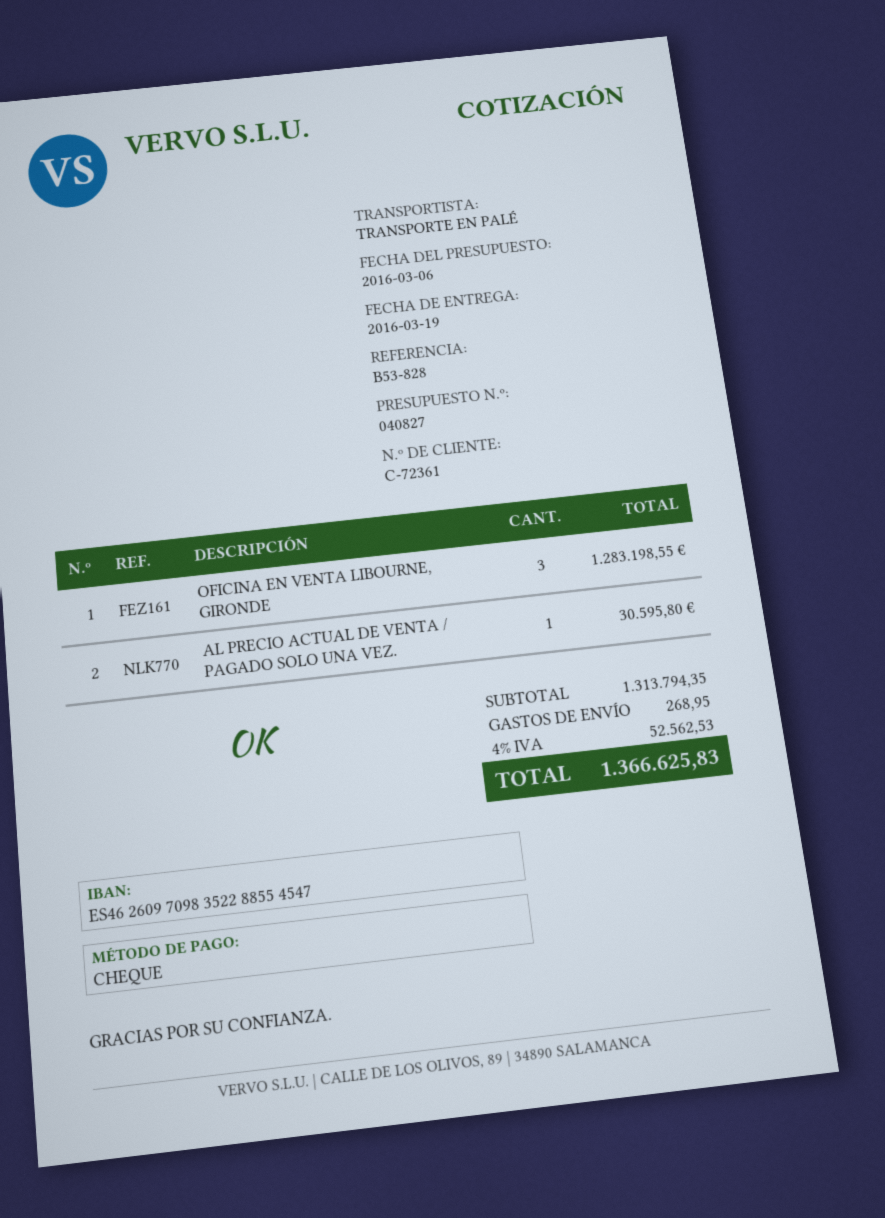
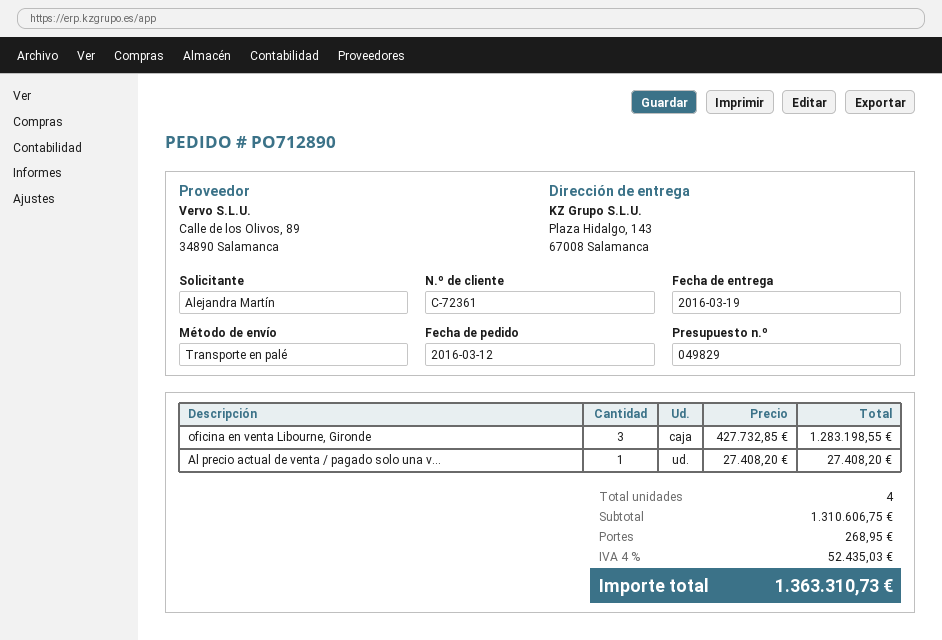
quote number: 040827 -> 049829
AL PRECIO ACTUAL DE VENTA / PAGADO SOLO UNA VEZ.: 1 for 30595.80 -> 1 for 27408.20
subtotal: 1313794.35 -> 1310606.75
tax: 4% = 52562.53 -> 4% = 52435.03
total: 1366625.83 -> 1363310.73

